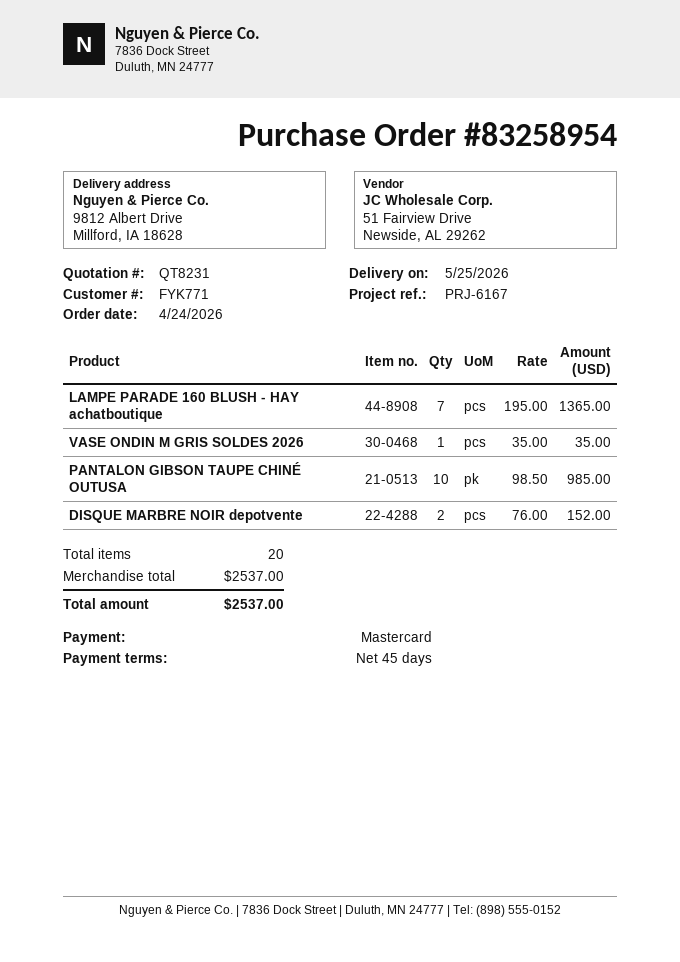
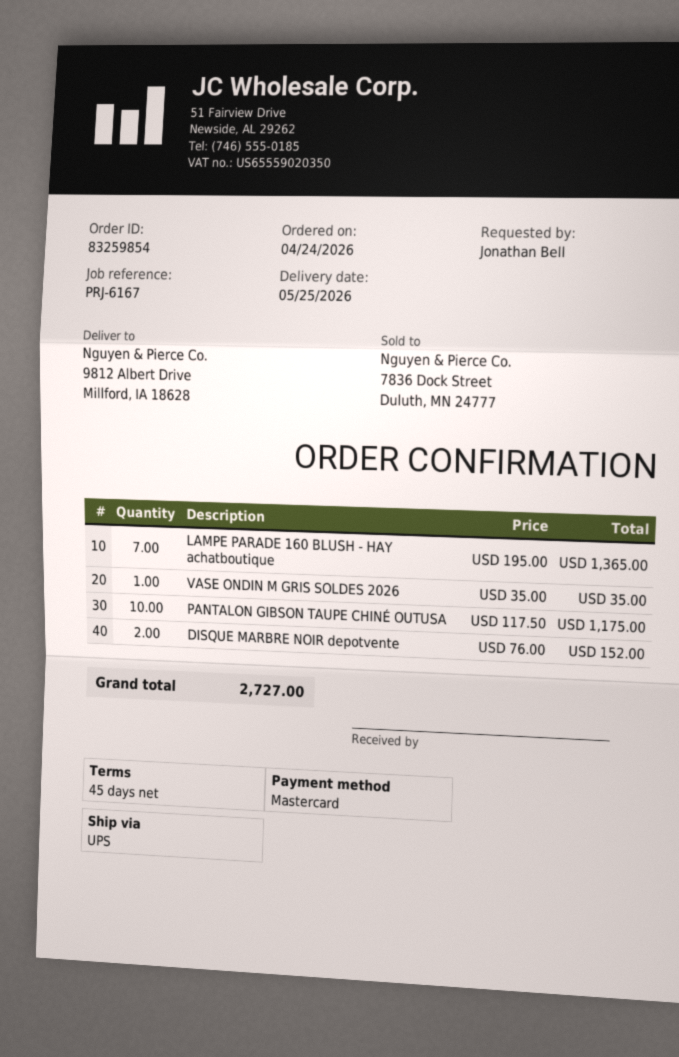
order number: 83258954 -> 83259854
PANTALON GIBSON TAUPE CHINÉ OUTUSA: 10 x 98.50 = 985.00 -> 10 x 117.50 = 1175.00
total: 2537.00 -> 2727.00

